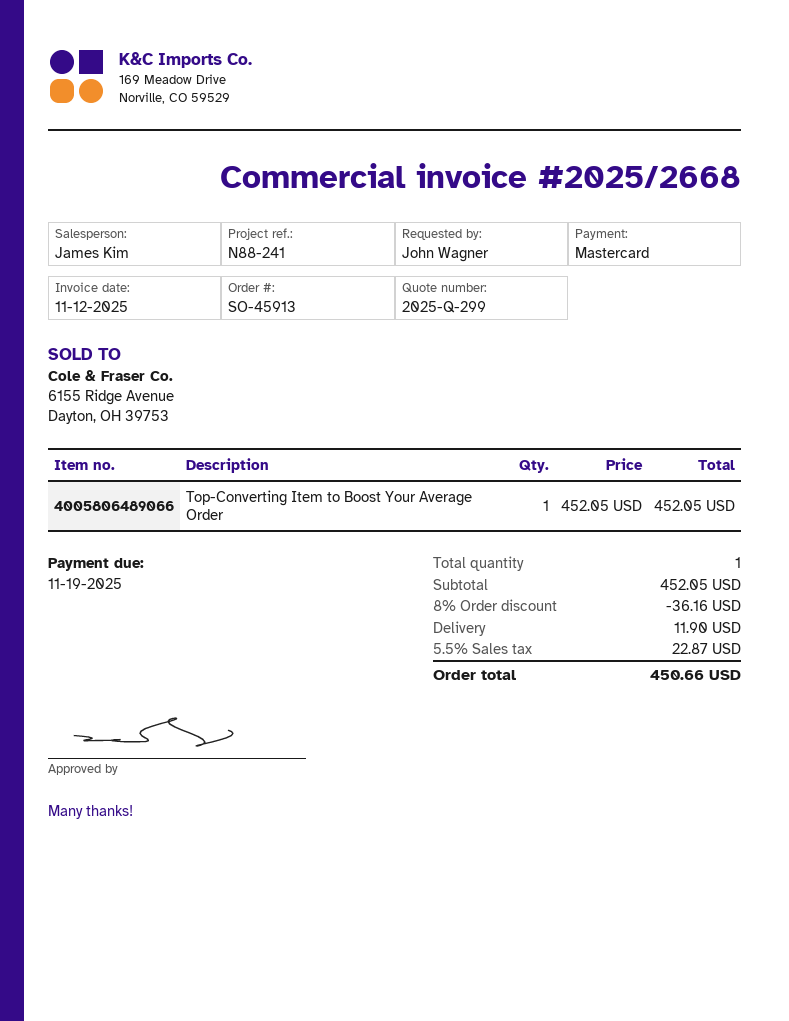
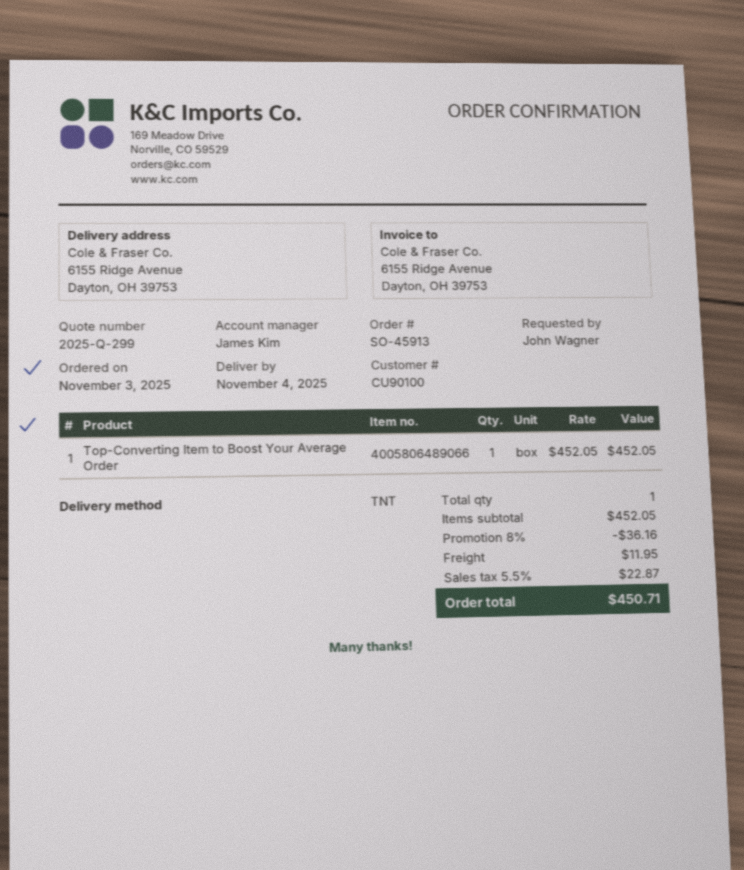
shipping: 11.90 -> 11.95
total: 450.66 -> 450.71

